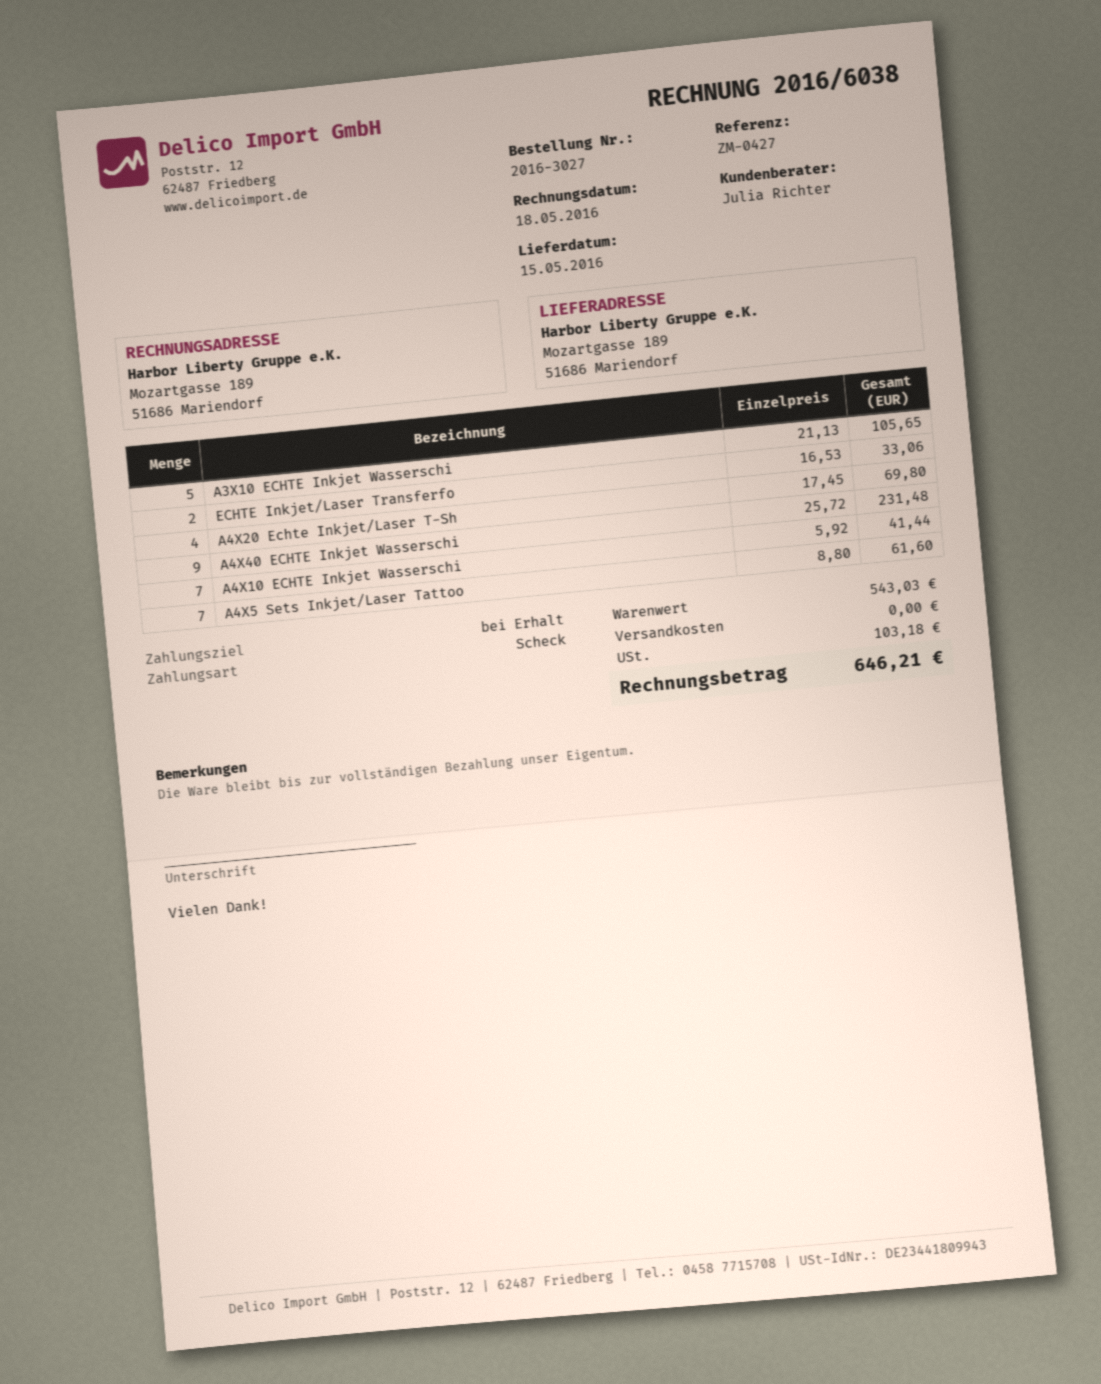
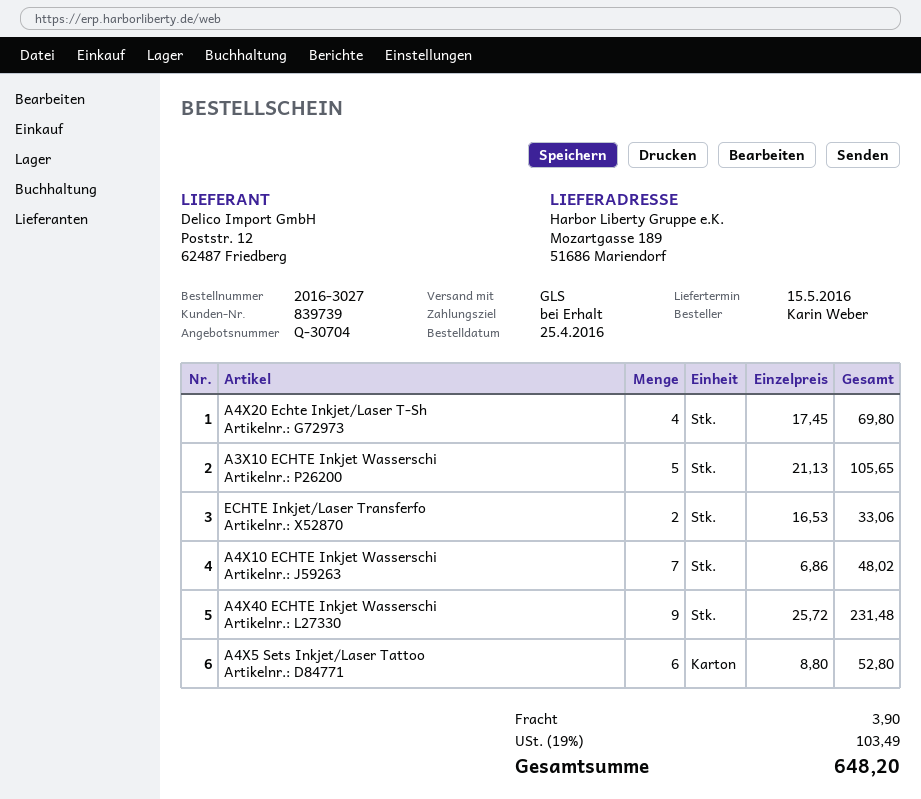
A4X10 ECHTE Inkjet Wasserschi: 7 x 5.92 = 41.44 -> 7 x 6.86 = 48.02
A4X5 Sets Inkjet/Laser Tattoo: 7 x 8.80 = 61.60 -> 6 x 8.80 = 52.80
shipping: 0.00 -> 3.90
tax: 103.18 -> 103.49
total: 646.21 -> 648.20

